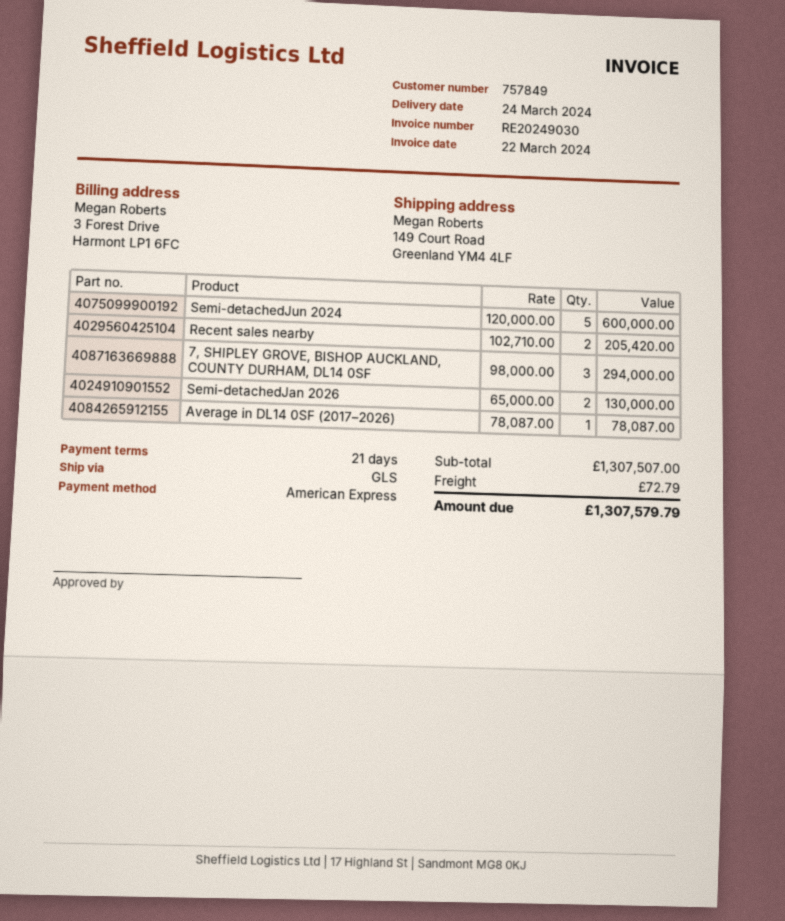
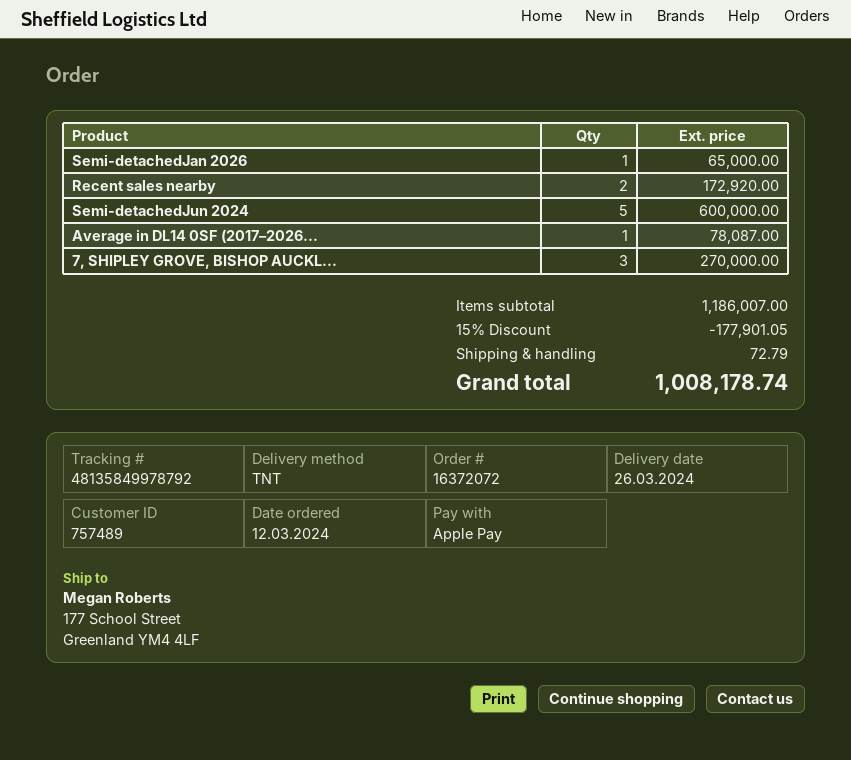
delivery date: 2024-03-24 -> 2024-03-26
customer number: 757849 -> 757489
payment method: American Express -> Apple Pay
shipping method: GLS -> TNT
ship to: 149 Court Road, Greenland YM4 4LF -> 177 School Street, Greenland YM4 4LF
Recent sales nearby: 2 for 205420.00 -> 2 for 172920.00
7, SHIPLEY GROVE, BISHOP AUCKLAND, COUNTY DURHAM, DL14 0SF: 3 for 294000.00 -> 3 for 270000.00
Semi-detachedJan 2026: 2 for 130000.00 -> 1 for 65000.00
subtotal: 1307507.00 -> 1186007.00
discount: none -> 15% = 177901.05
total: 1307579.79 -> 1008178.74

